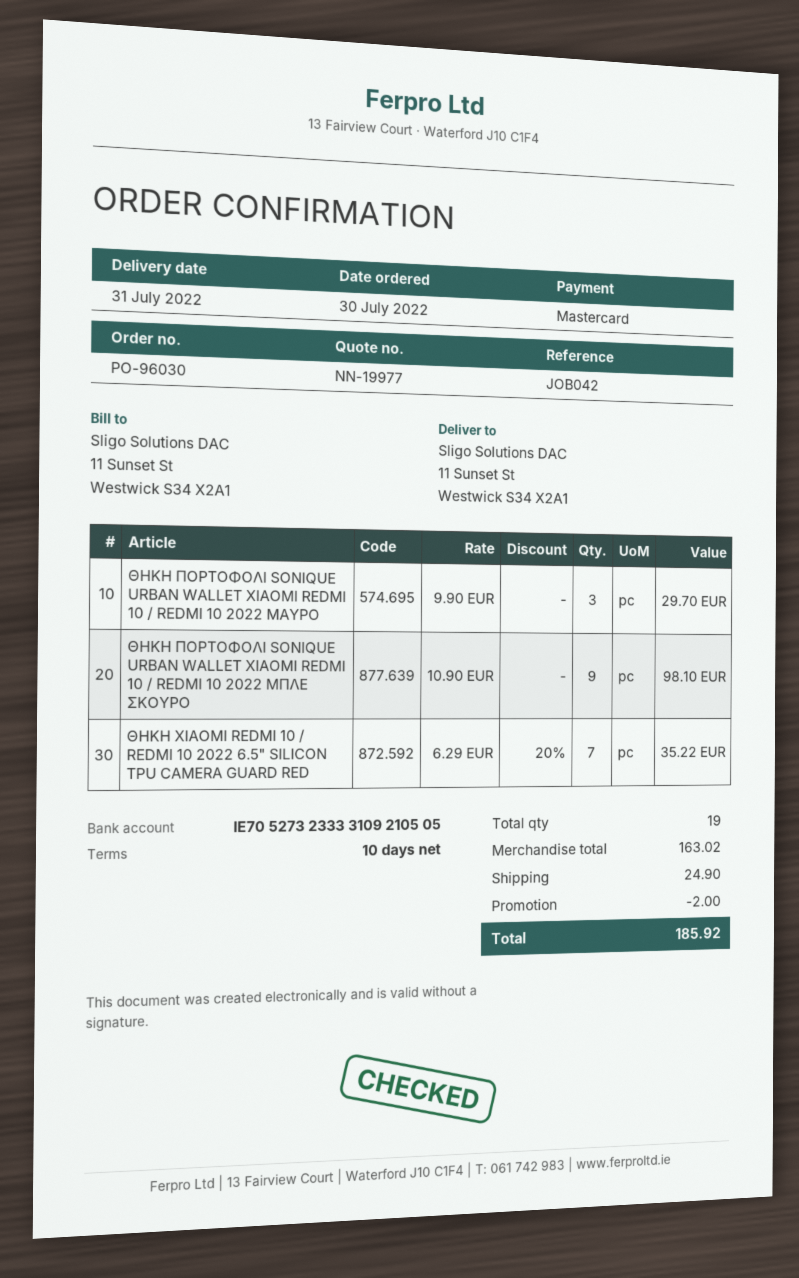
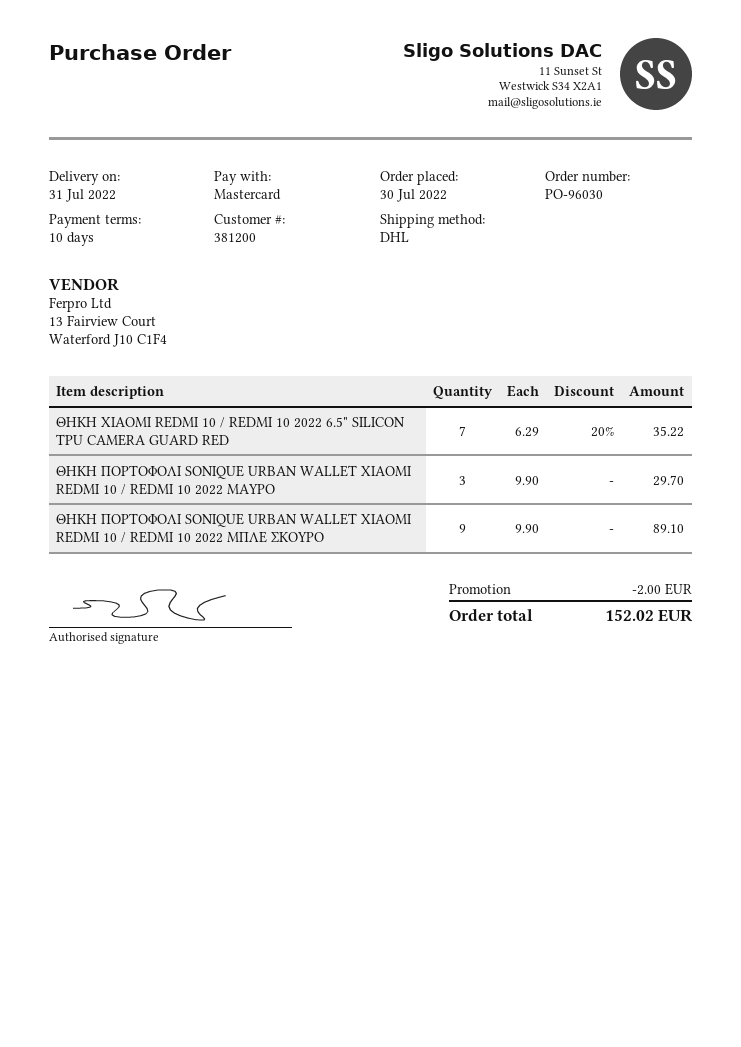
ΘΗΚΗ ΠΟΡΤΟΦΟΛΙ SONIQUE URBAN WALLET XIAOMI REDMI 10 / REDMI 10 2022 ΜΠΛΕ ΣΚΟΥΡΟ: 9 x 10.90 = 98.10 -> 9 x 9.90 = 89.10
shipping: 24.90 -> none
total: 185.92 -> 152.02

